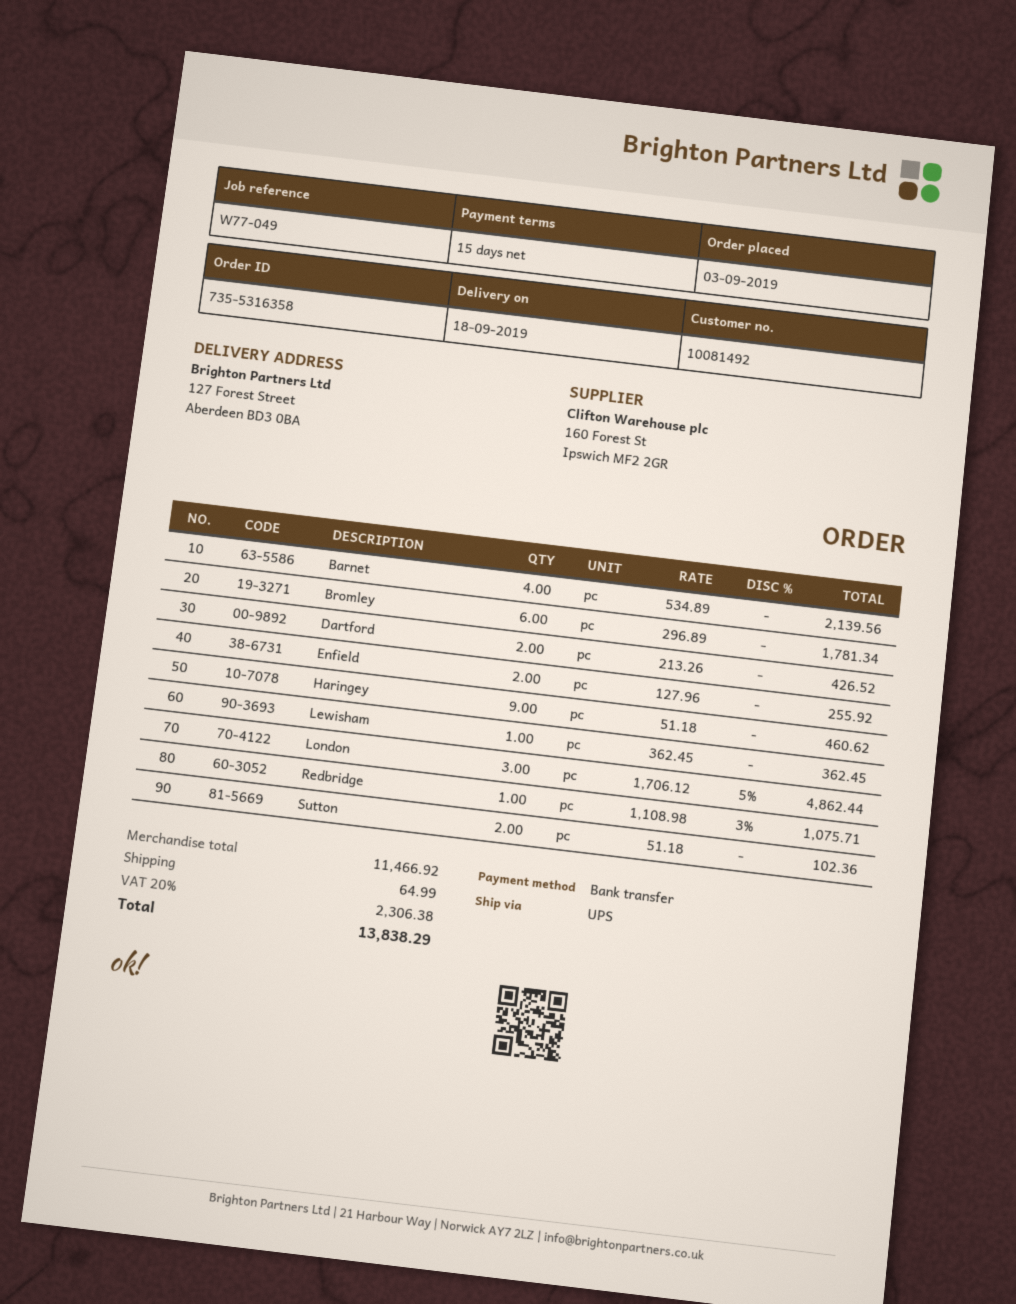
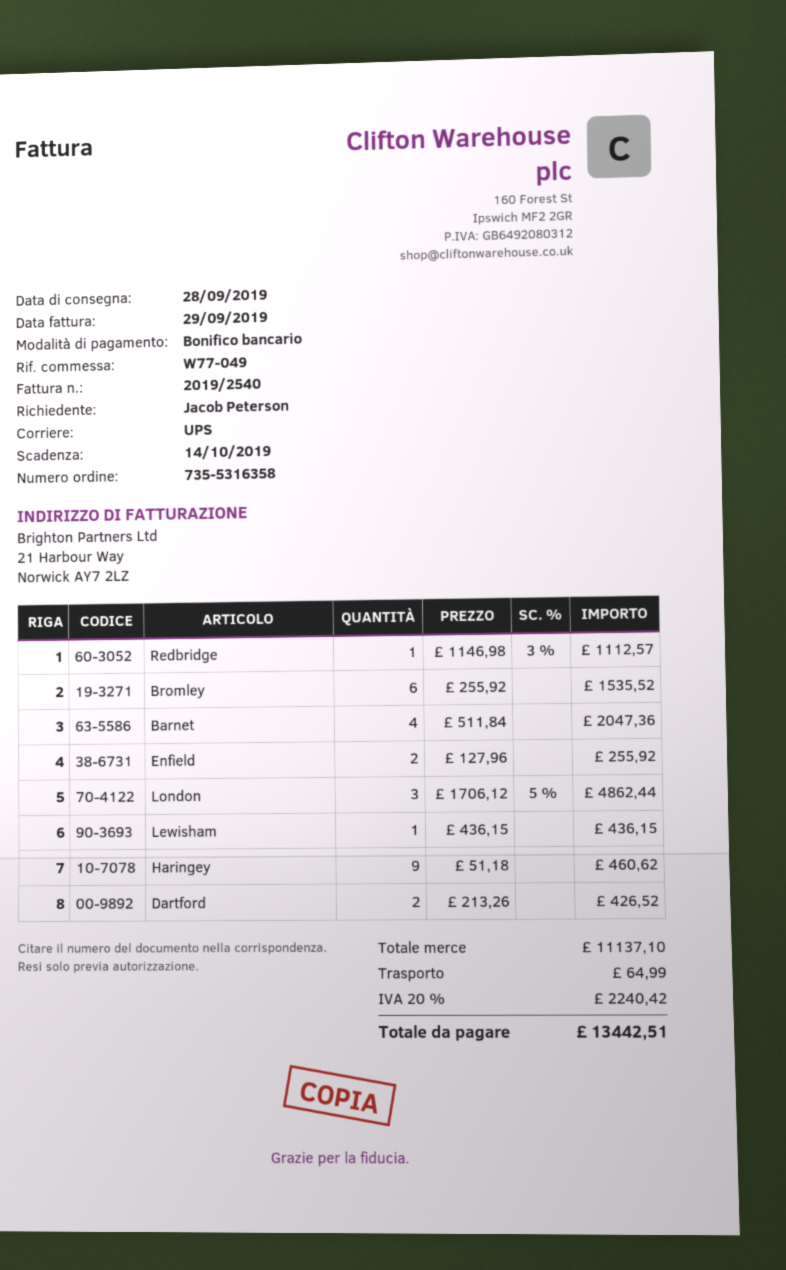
delivery date: 2019-09-18 -> 2019-09-28
Barnet: 4 x 534.89 = 2139.56 -> 4 x 511.84 = 2047.36
Bromley: 6 x 296.89 = 1781.34 -> 6 x 255.92 = 1535.52
Lewisham: 1 x 362.45 = 362.45 -> 1 x 436.15 = 436.15
Redbridge: 1 x 1108.98 - 3% = 1075.71 -> 1 x 1146.98 - 3% = 1112.57
Sutton: 2 x 51.18 = 102.36 -> none
subtotal: 11466.92 -> 11137.10
tax: 20% = 2306.38 -> 20% = 2240.42
total: 13838.29 -> 13442.51

